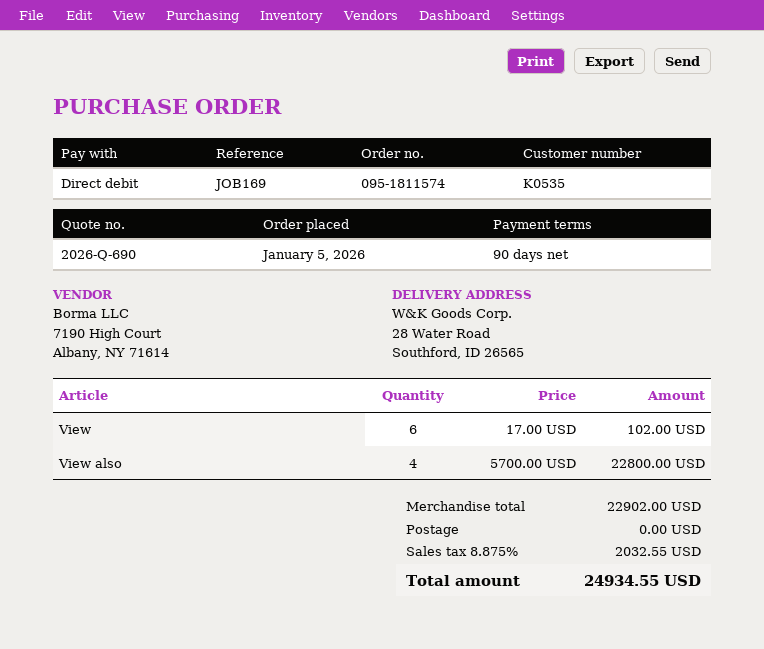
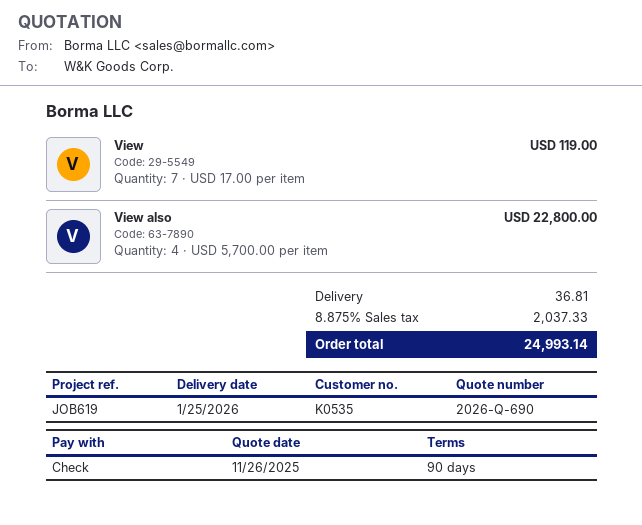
reference: JOB169 -> JOB619
payment method: direct debit -> cheque
View: 6 x 17.00 = 102.00 -> 7 x 17.00 = 119.00
shipping: 0.00 -> 36.81
tax: 8.875% = 2032.55 -> 8.875% = 2037.33
total: 24934.55 -> 24993.14

